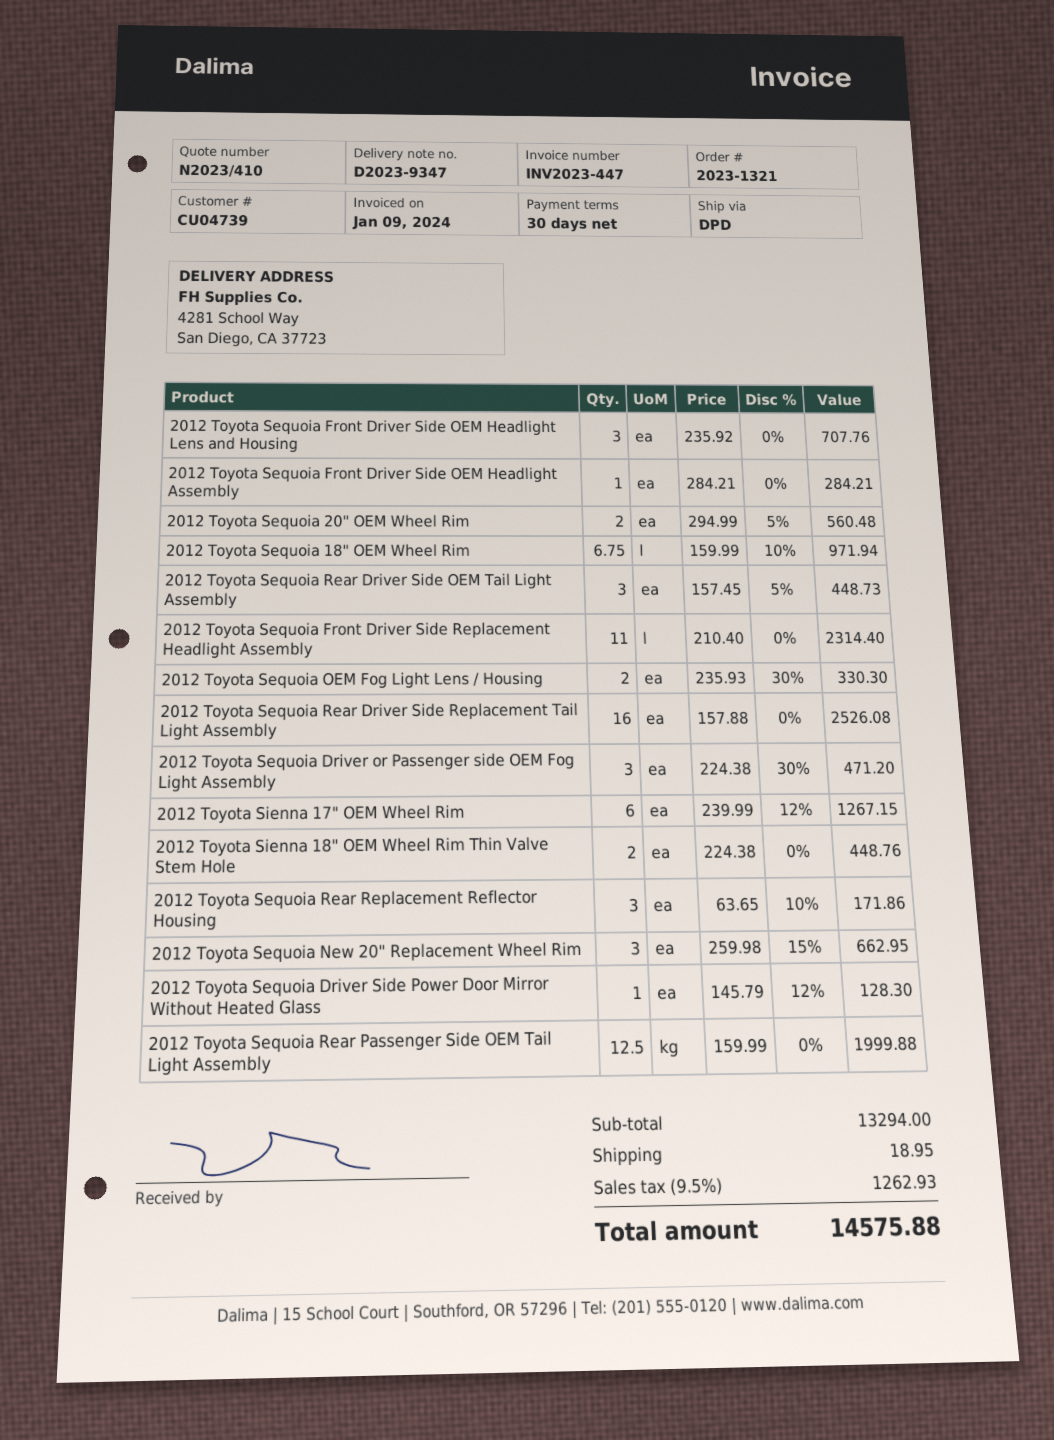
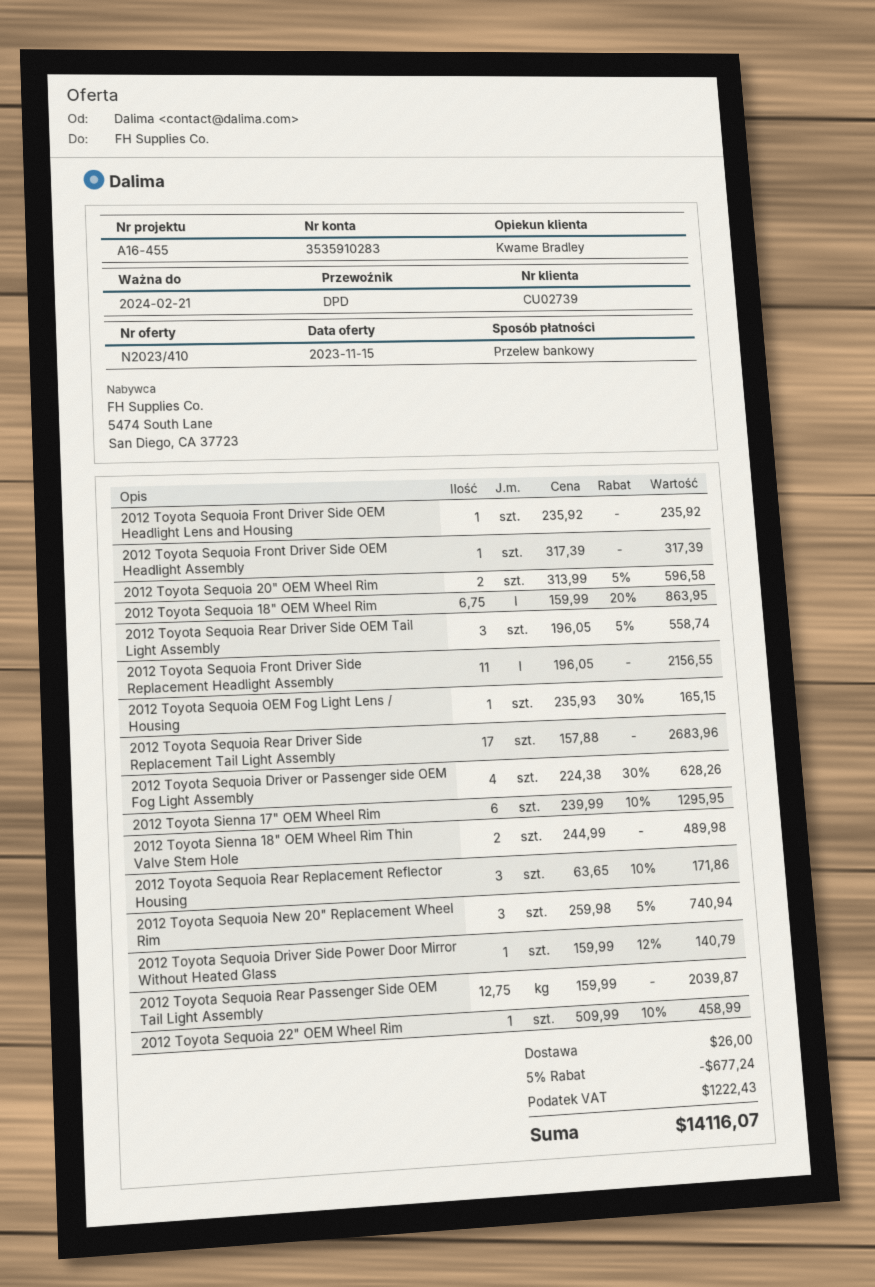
customer number: CU04739 -> CU02739
2012 Toyota Sequoia Front Driver Side OEM Headlight Lens and Housing: 3 x 235.92 = 707.76 -> 1 x 235.92 = 235.92
2012 Toyota Sequoia Front Driver Side OEM Headlight Assembly: 1 x 284.21 = 284.21 -> 1 x 317.39 = 317.39
2012 Toyota Sequoia 20" OEM Wheel Rim: 2 x 294.99 - 5% = 560.48 -> 2 x 313.99 - 5% = 596.58
2012 Toyota Sequoia 18" OEM Wheel Rim: 6.75 x 159.99 - 10% = 971.94 -> 6.75 x 159.99 - 20% = 863.95
2012 Toyota Sequoia Rear Driver Side OEM Tail Light Assembly: 3 x 157.45 - 5% = 448.73 -> 3 x 196.05 - 5% = 558.74
2012 Toyota Sequoia Front Driver Side Replacement Headlight Assembly: 11 x 210.40 = 2314.40 -> 11 x 196.05 = 2156.55
2012 Toyota Sequoia OEM Fog Light Lens / Housing: 2 x 235.93 - 30% = 330.30 -> 1 x 235.93 - 30% = 165.15
2012 Toyota Sequoia Rear Driver Side Replacement Tail Light Assembly: 16 x 157.88 = 2526.08 -> 17 x 157.88 = 2683.96
2012 Toyota Sequoia Driver or Passenger side OEM Fog Light Assembly: 3 x 224.38 - 30% = 471.20 -> 4 x 224.38 - 30% = 628.26
2012 Toyota Sienna 17" OEM Wheel Rim: 6 x 239.99 - 12% = 1267.15 -> 6 x 239.99 - 10% = 1295.95
2012 Toyota Sienna 18" OEM Wheel Rim Thin Valve Stem Hole: 2 x 224.38 = 448.76 -> 2 x 244.99 = 489.98
2012 Toyota Sequoia New 20" Replacement Wheel Rim: 3 x 259.98 - 15% = 662.95 -> 3 x 259.98 - 5% = 740.94
2012 Toyota Sequoia Driver Side Power Door Mirror Without Heated Glass: 1 x 145.79 - 12% = 128.30 -> 1 x 159.99 - 12% = 140.79
2012 Toyota Sequoia Rear Passenger Side OEM Tail Light Assembly: 12.5 x 159.99 = 1999.88 -> 12.75 x 159.99 = 2039.87
2012 Toyota Sequoia 22" OEM Wheel Rim: none -> 1 x 509.99 - 10% = 458.99
discount: none -> 5% = 677.24
shipping: 18.95 -> 26.00
tax: 1262.93 -> 1222.43
total: 14575.88 -> 14116.07

